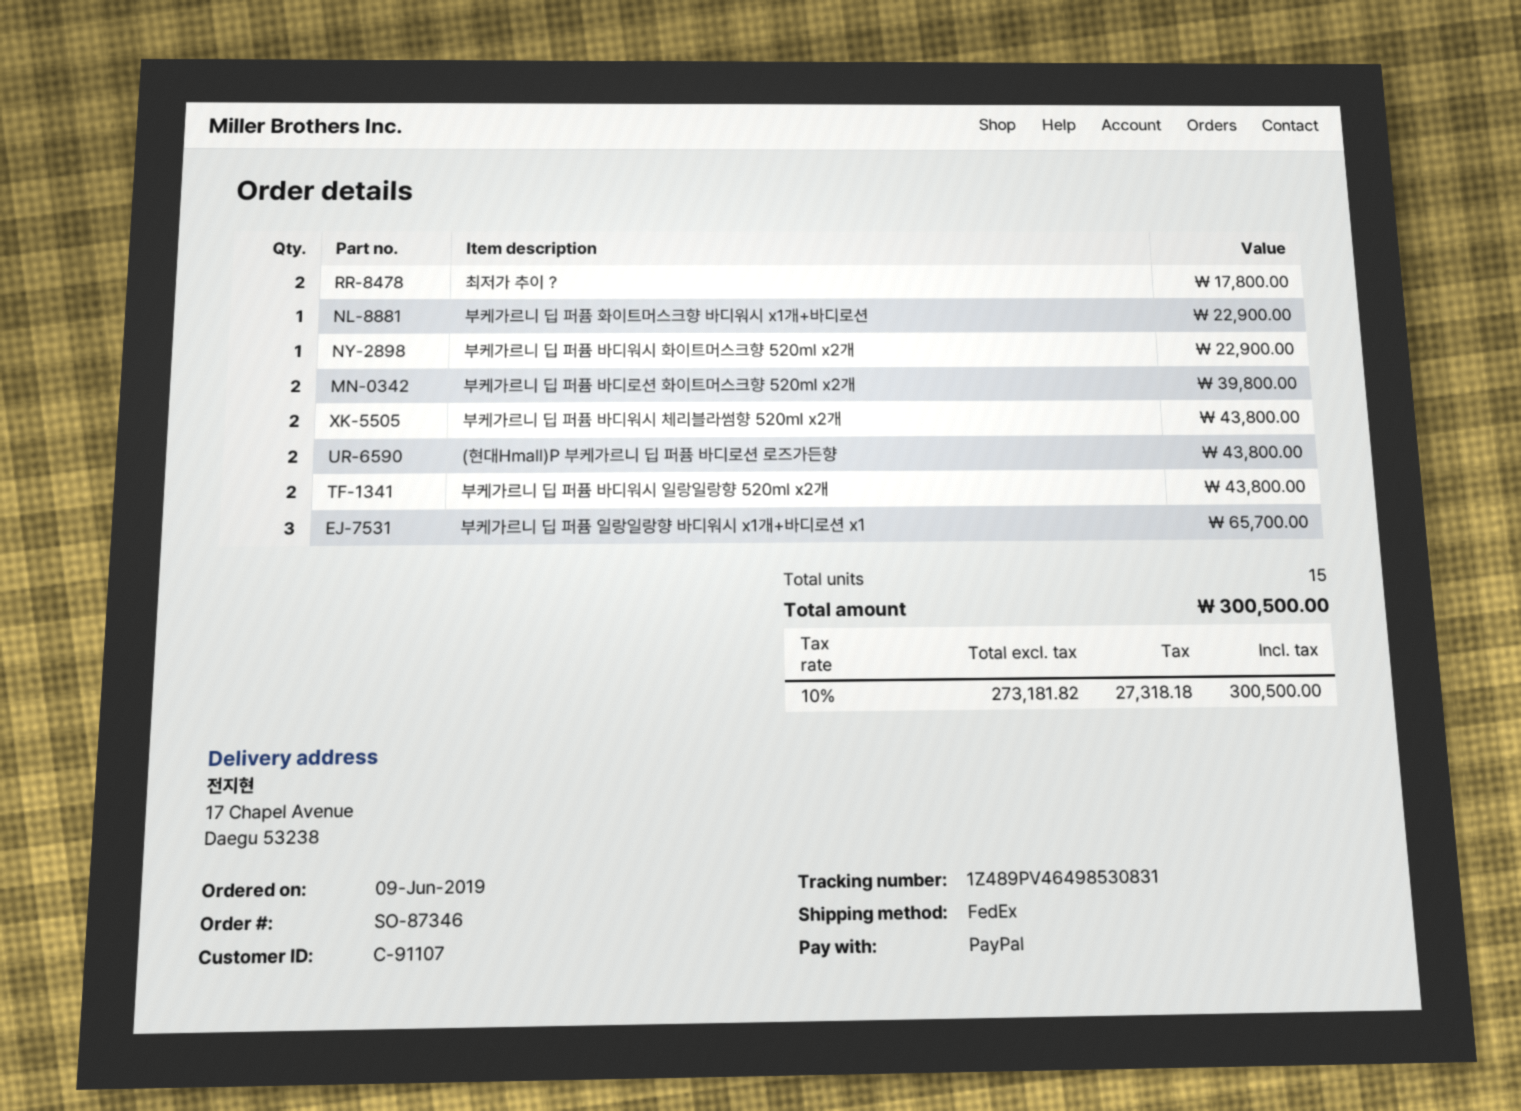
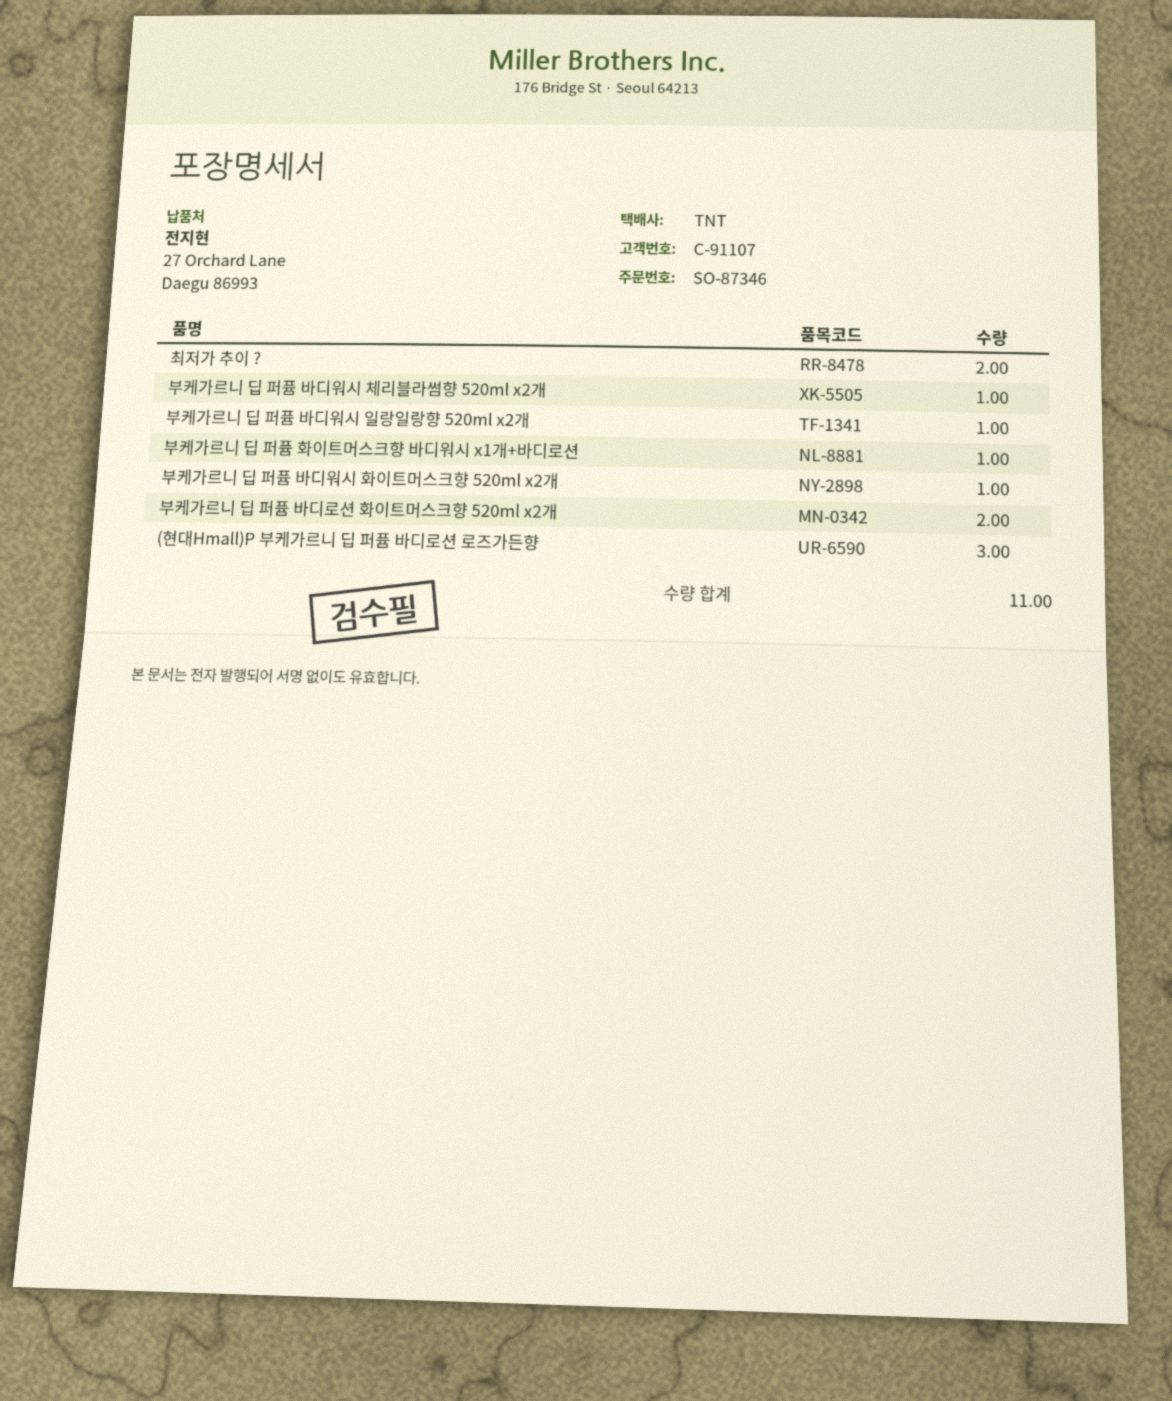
shipping method: FedEx -> TNT
ship to: 17 Chapel Avenue, Daegu 53238 -> 27 Orchard Lane, Daegu 86993
부케가르니 딥 퍼퓸 바디워시 체리블라썸향 520ml x2개: 2 -> 1
(현대Hmall)P 부케가르니 딥 퍼퓸 바디로션 로즈가든향: 2 -> 3
부케가르니 딥 퍼퓸 바디워시 일랑일랑향 520ml x2개: 2 -> 1
부케가르니 딥 퍼퓸 일랑일랑향 바디워시 x1개+바디로션 x1: 3 -> none
total quantity: 15 -> 11

